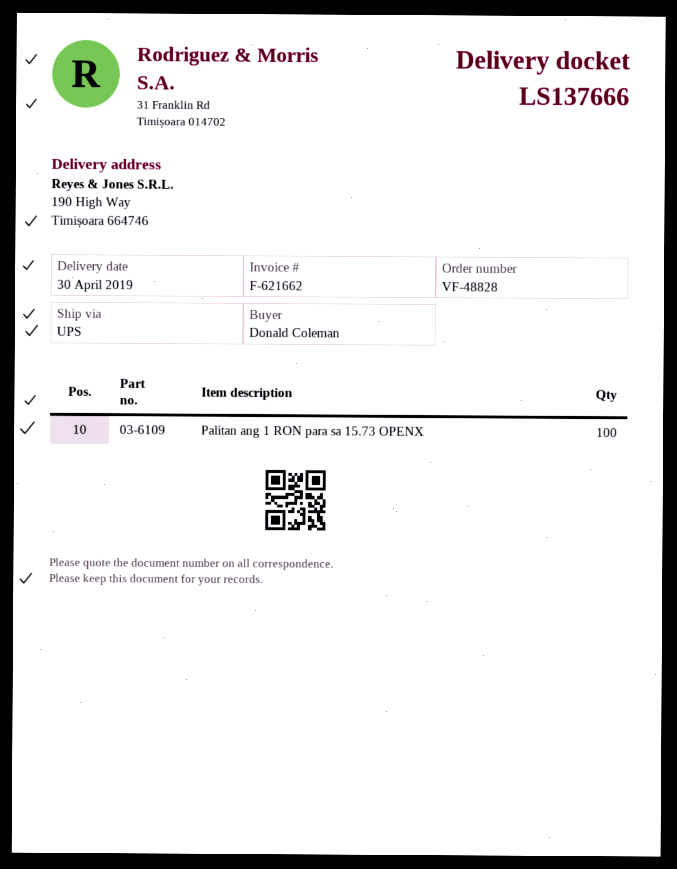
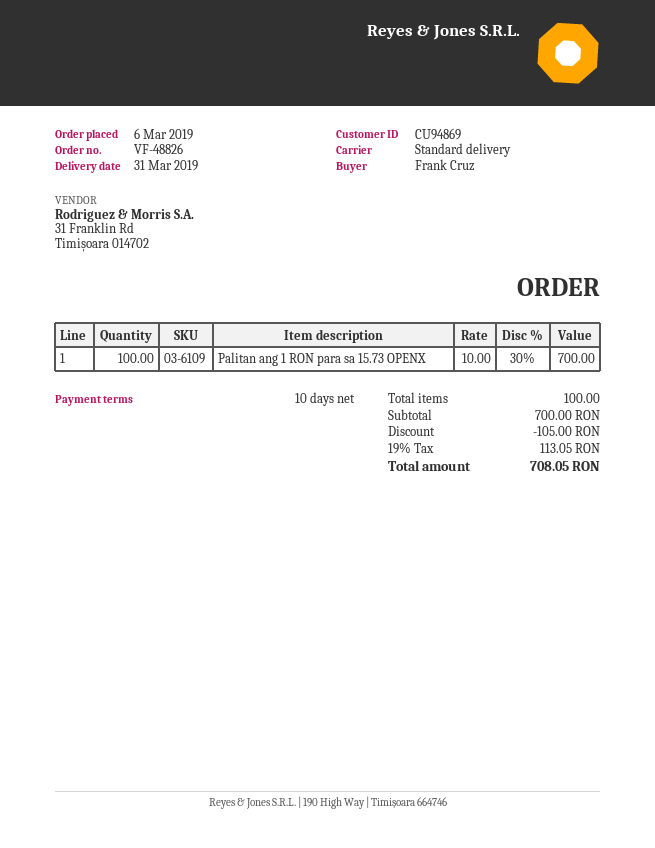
order number: VF-48828 -> VF-48826
delivery date: 2019-04-30 -> 2019-03-31
ordered by: Donald Coleman -> Frank Cruz
shipping method: UPS -> standard

